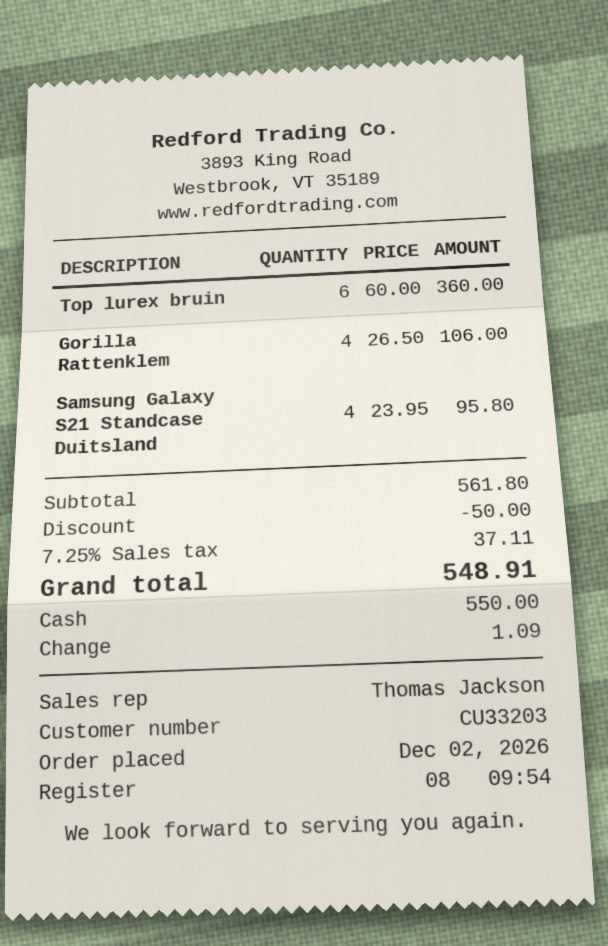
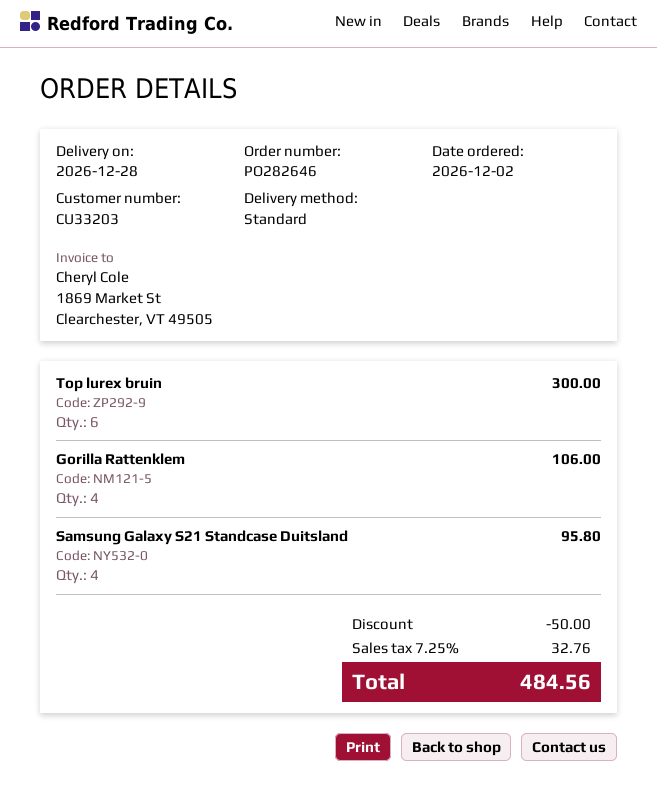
Top lurex bruin: 6 for 360.00 -> 6 for 300.00
tax: 7.25% = 37.11 -> 7.25% = 32.76
total: 548.91 -> 484.56

